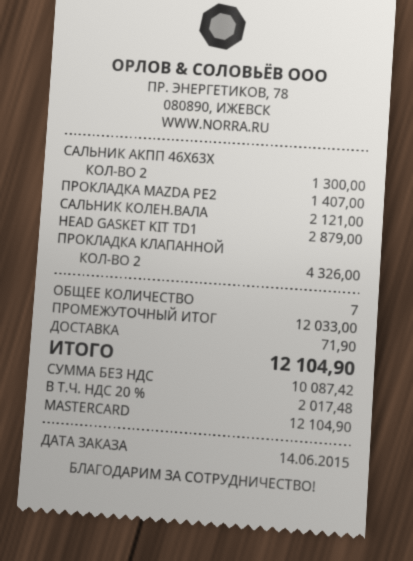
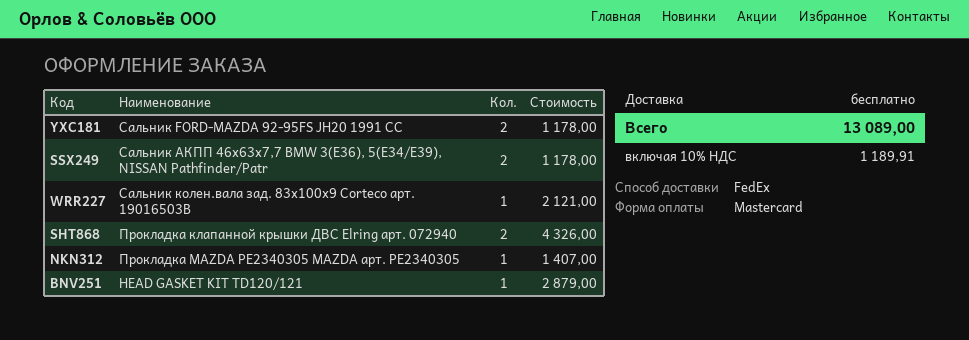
САЛЬНИК АКПП 46X63X: 2 for 1300.00 -> 2 for 1178.00
Сальник FORD-MAZDA 92-95FS JH20 1991 CC: none -> 2 for 1178.00
shipping: 71.90 -> 0.00
tax: 20% = 2017.48 -> 10% = 1189.91
total: 12104.90 -> 13089.00

